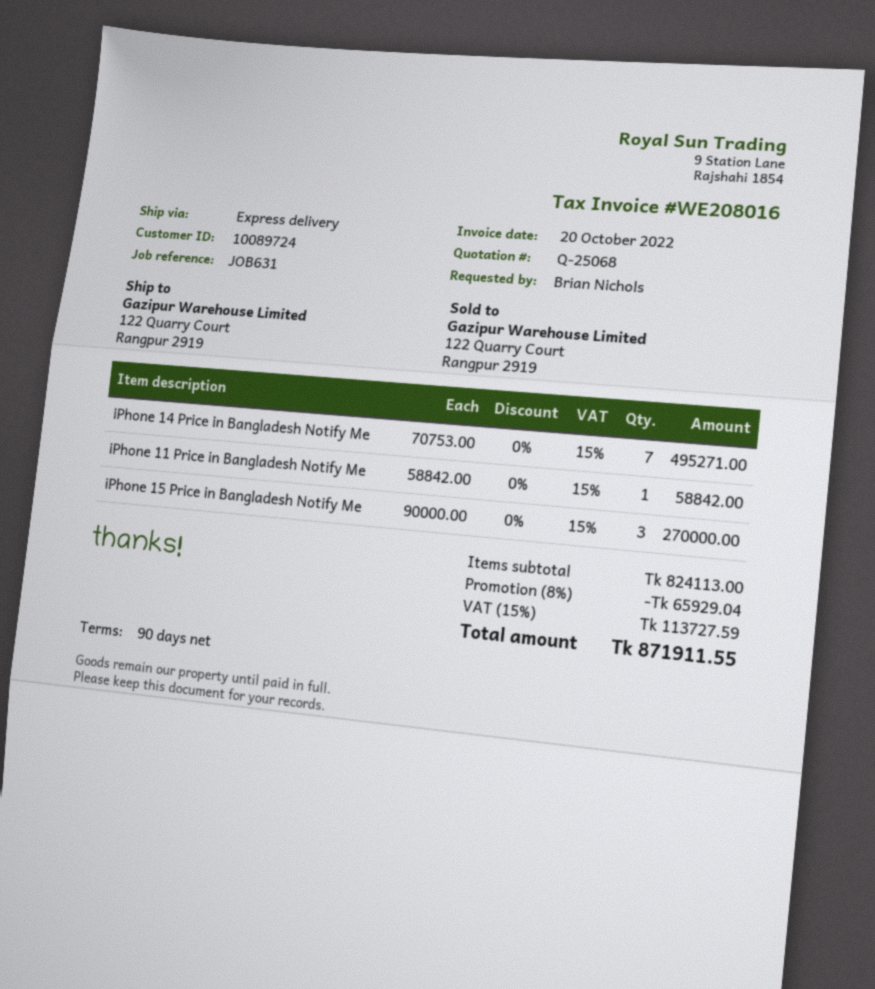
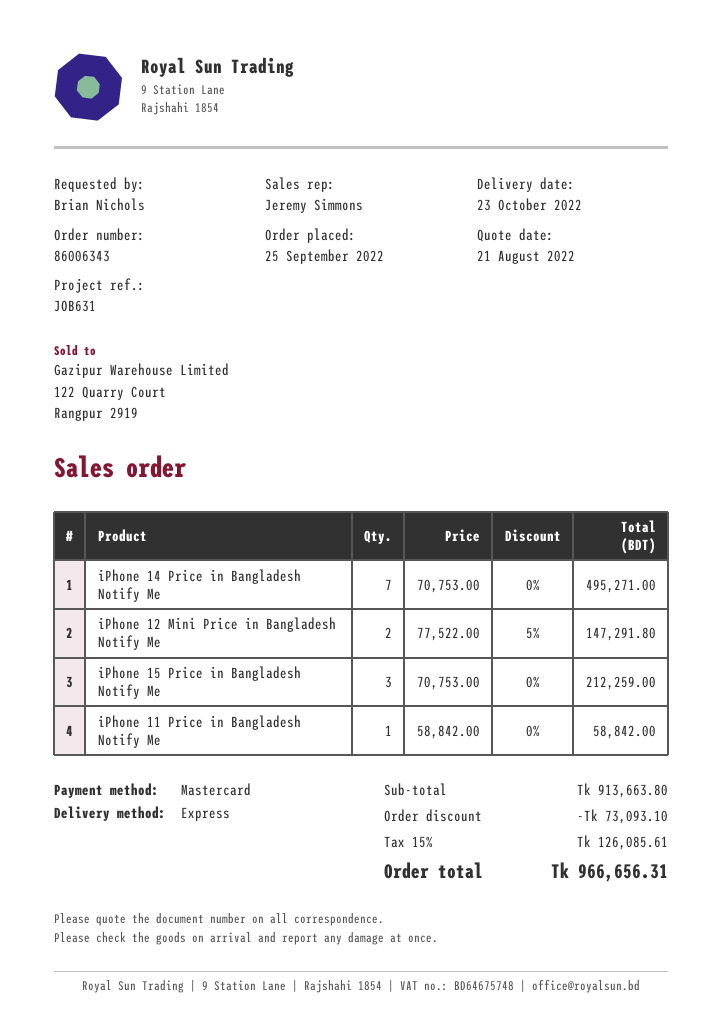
iPhone 15 Price in Bangladesh Notify Me: 3 x 90000.00 = 270000.00 -> 3 x 70753.00 = 212259.00
iPhone 12 Mini Price in Bangladesh Notify Me: none -> 2 x 77522.00 - 5% = 147291.80
subtotal: 824113.00 -> 913663.80
discount: 65929.04 -> 73093.10
tax: 15% = 113727.59 -> 15% = 126085.61
total: 871911.55 -> 966656.31

